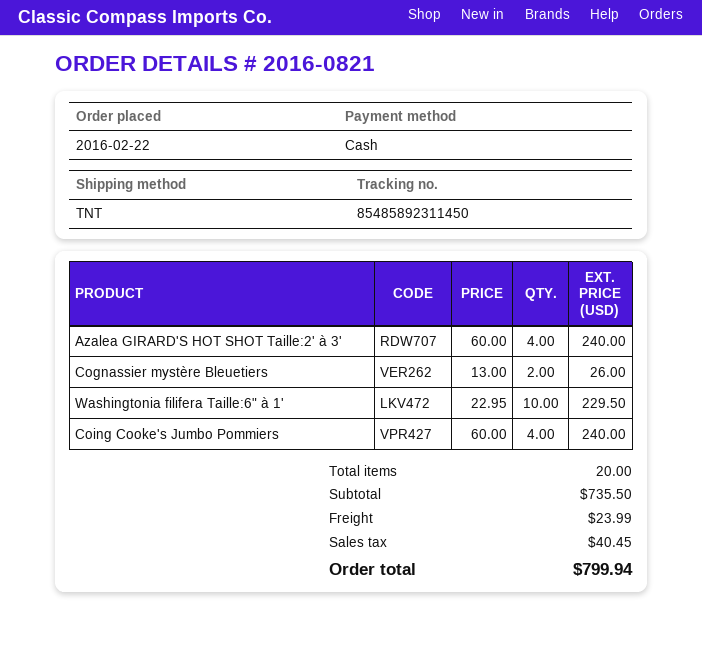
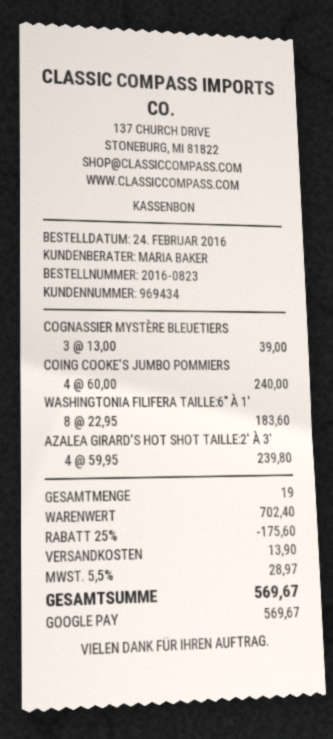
order number: 2016-0821 -> 2016-0823
order date: 2016-02-22 -> 2016-02-24
payment method: cash -> Google Pay
Azalea GIRARD'S HOT SHOT Taille:2' à 3': 4 x 60.00 = 240.00 -> 4 x 59.95 = 239.80
Cognassier mystère Bleuetiers: 2 x 13.00 = 26.00 -> 3 x 13.00 = 39.00
Washingtonia filifera Taille:6" à 1': 10 x 22.95 = 229.50 -> 8 x 22.95 = 183.60
total quantity: 20 -> 19
subtotal: 735.50 -> 702.40
discount: none -> 25% = 175.60
shipping: 23.99 -> 13.90
tax: 40.45 -> 28.97
total: 799.94 -> 569.67

